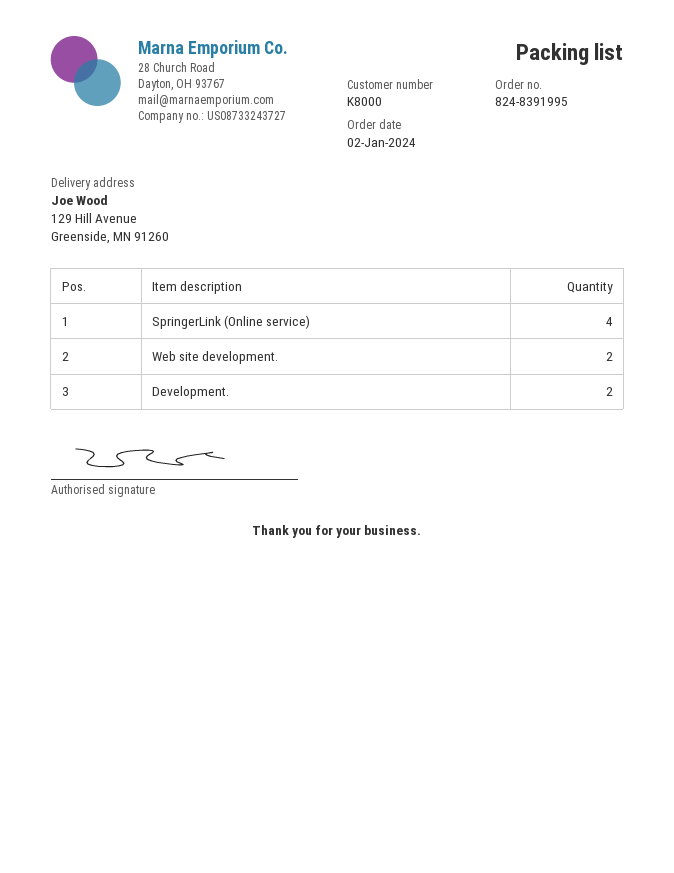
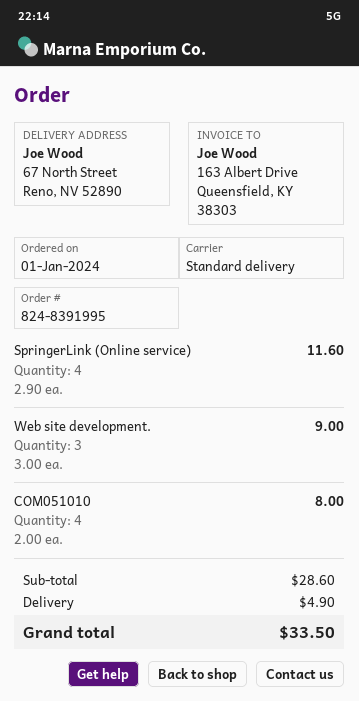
order date: 2024-01-02 -> 2024-01-01
ship to: 129 Hill Avenue, Greenside, MN 91260 -> 67 North Street, Reno, NV 52890
Web site development.: 2 -> 3
Development.: 2 -> none
COM051010: none -> 4

